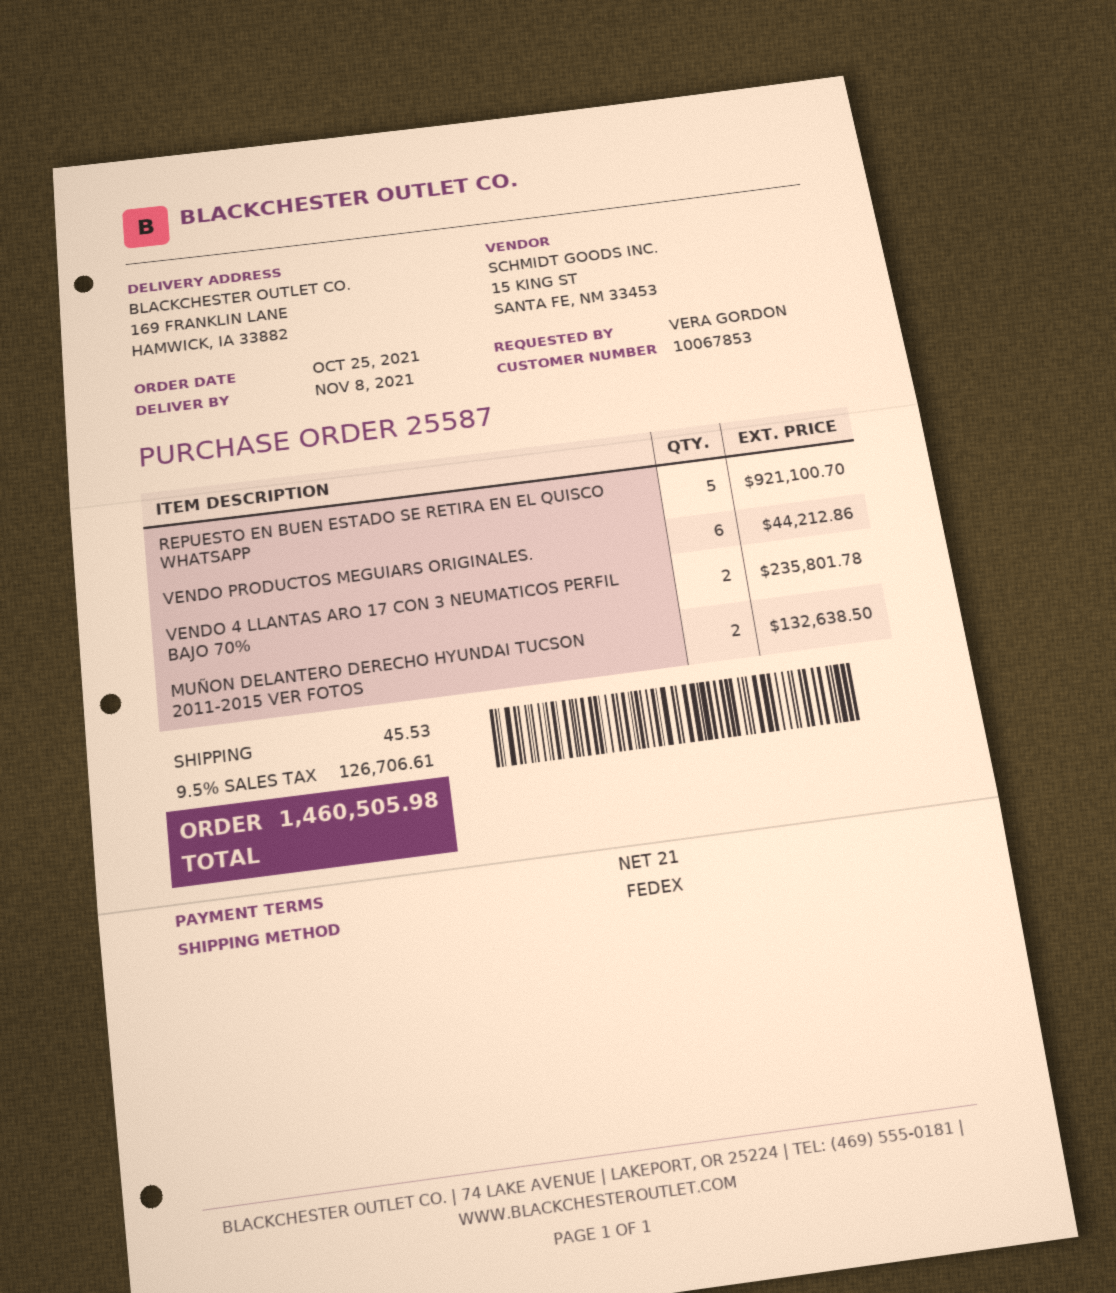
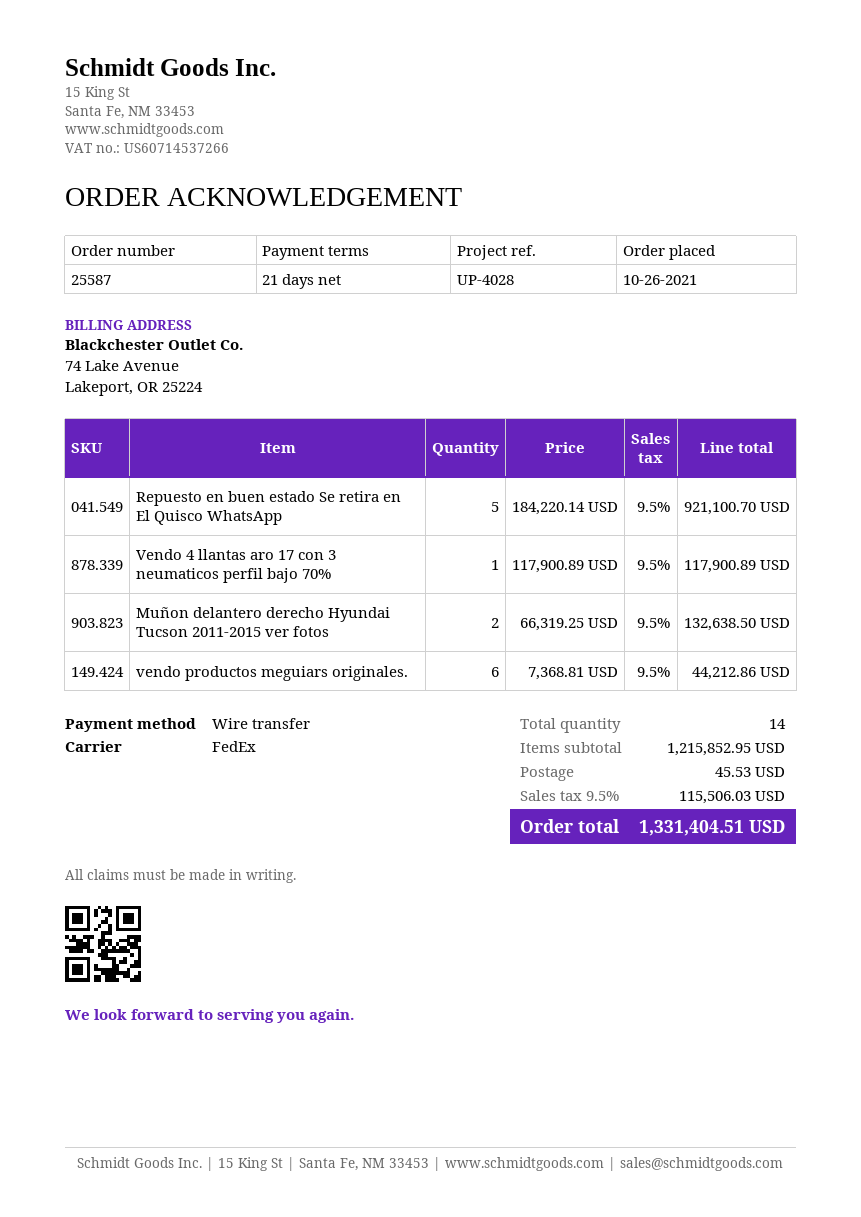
order date: 2021-10-25 -> 2021-10-26
VENDO 4 LLANTAS ARO 17 CON 3 NEUMATICOS PERFIL BAJO 70%: 2 for 235801.78 -> 1 for 117900.89
tax: 9.5% = 126706.61 -> 9.5% = 115506.03
total: 1460505.98 -> 1331404.51

